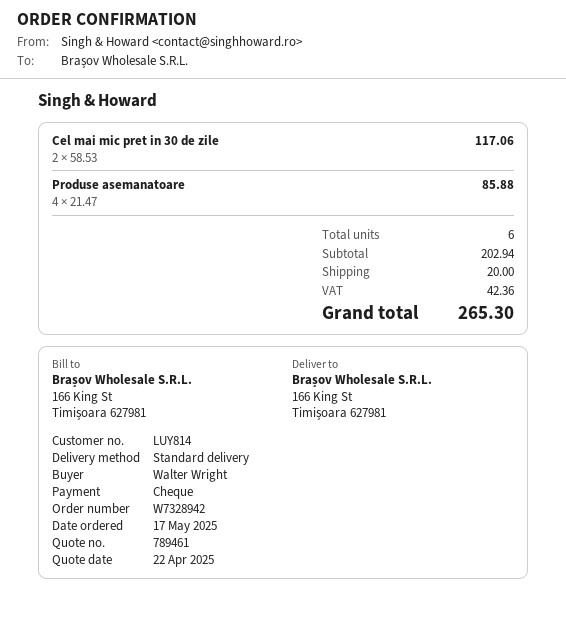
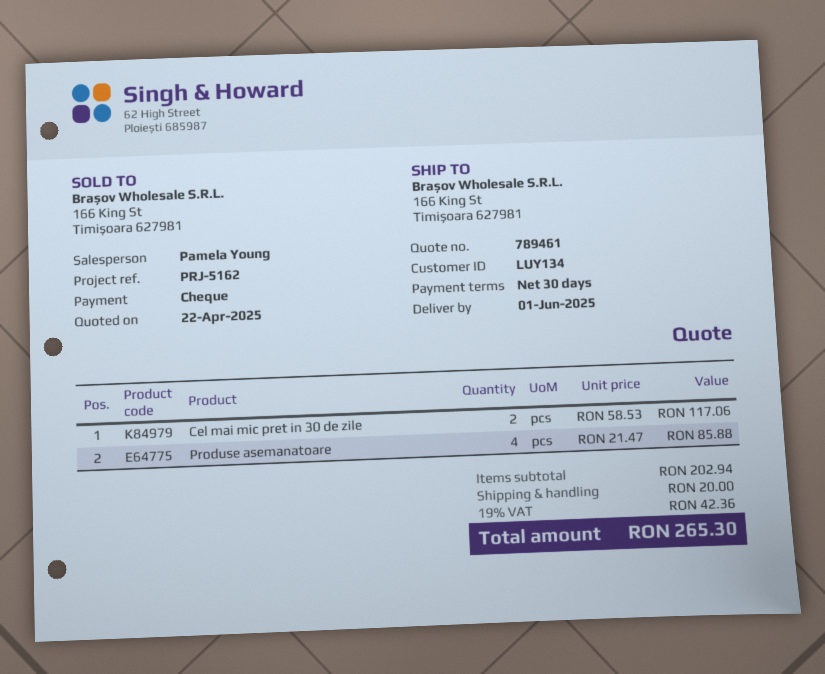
customer number: LUY814 -> LUY134

